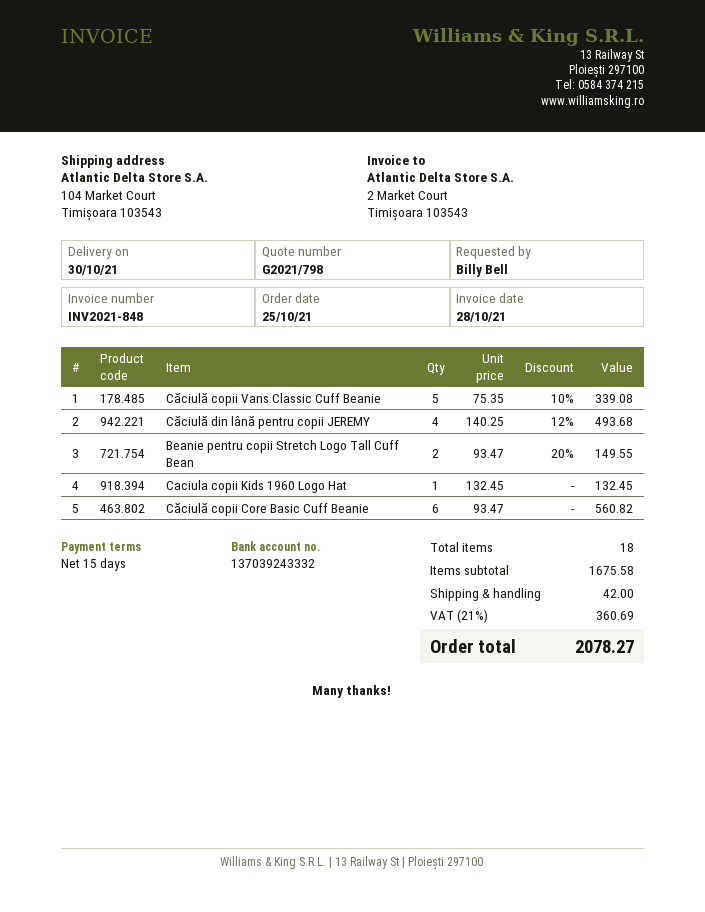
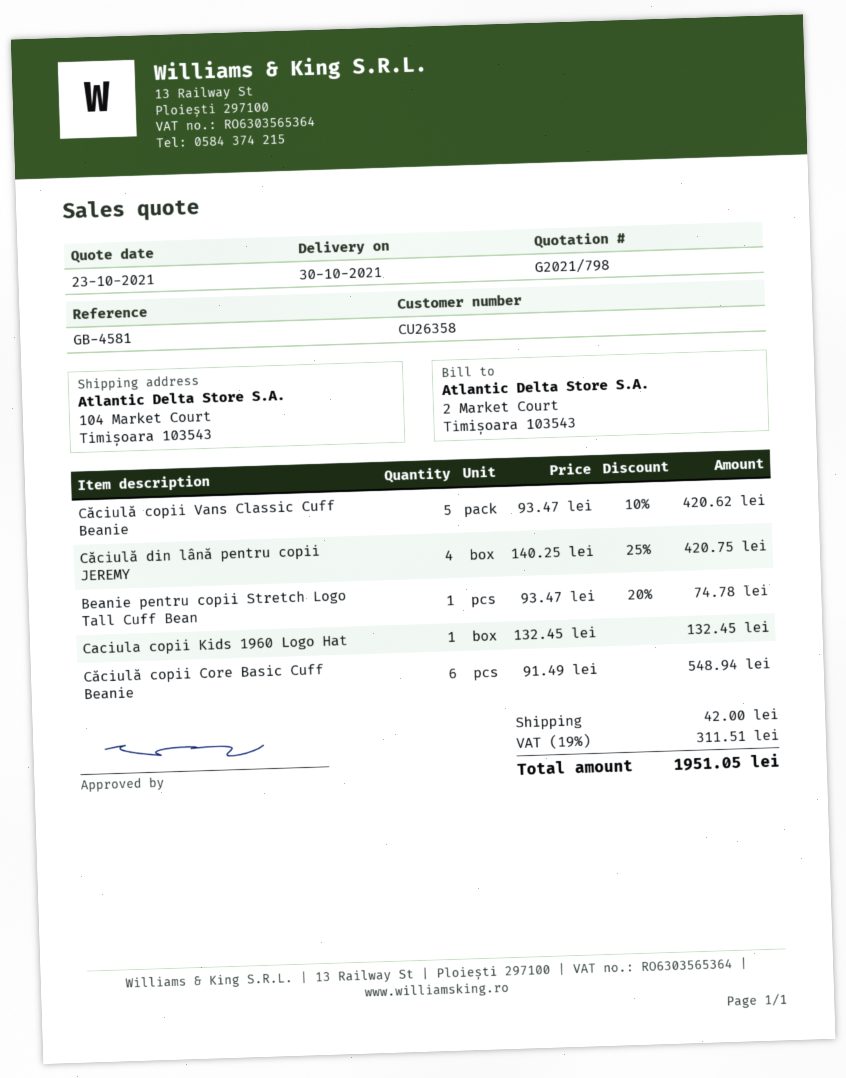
Căciulă copii Vans Classic Cuff Beanie: 5 x 75.35 - 10% = 339.08 -> 5 x 93.47 - 10% = 420.62
Căciulă din lână pentru copii JEREMY: 4 x 140.25 - 12% = 493.68 -> 4 x 140.25 - 25% = 420.75
Beanie pentru copii Stretch Logo Tall Cuff Bean: 2 x 93.47 - 20% = 149.55 -> 1 x 93.47 - 20% = 74.78
Căciulă copii Core Basic Cuff Beanie: 6 x 93.47 = 560.82 -> 6 x 91.49 = 548.94
tax: 21% = 360.69 -> 19% = 311.51
total: 2078.27 -> 1951.05

